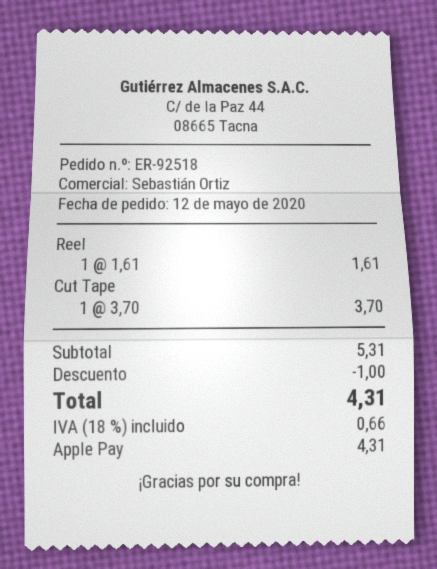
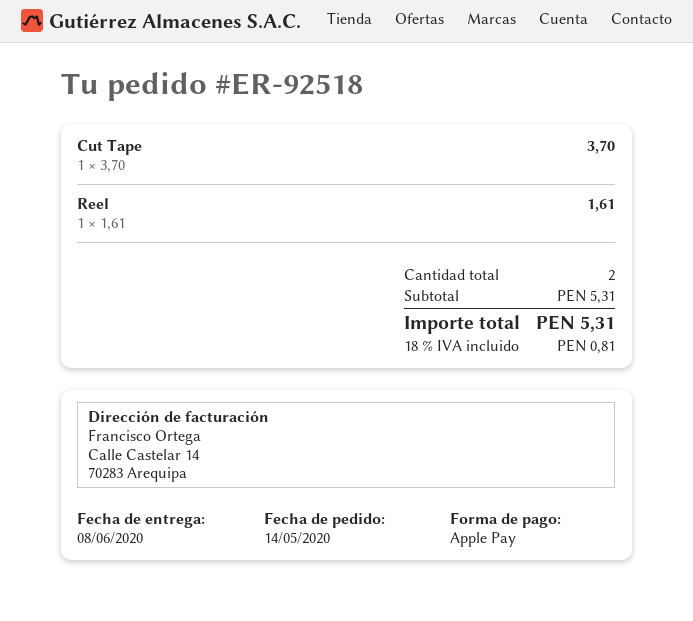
order date: 2020-05-12 -> 2020-05-14
discount: 1.00 -> none
tax: 18% = 0.66 -> 18% = 0.81
total: 4.31 -> 5.31

